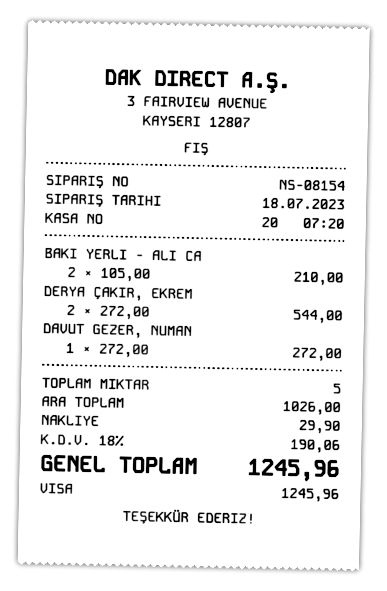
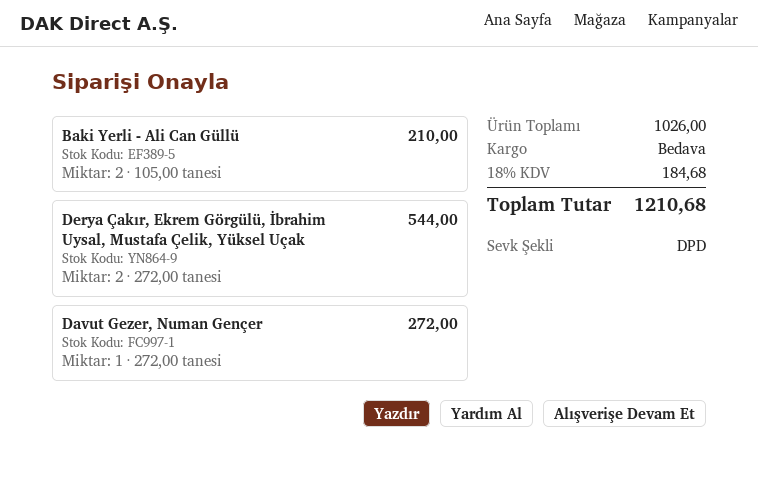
shipping: 29.90 -> 0.00
tax: 18% = 190.06 -> 18% = 184.68
total: 1245.96 -> 1210.68

